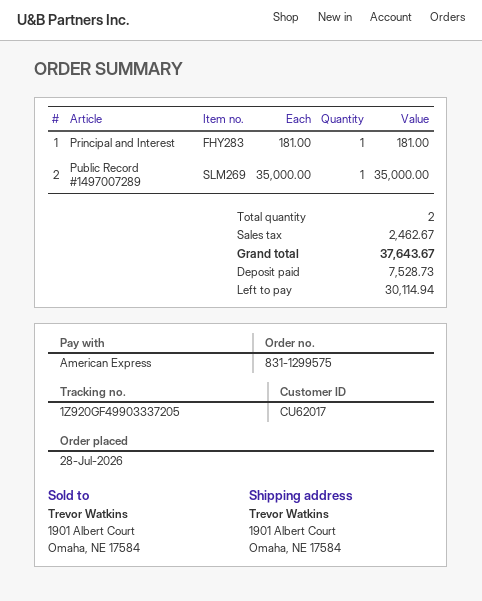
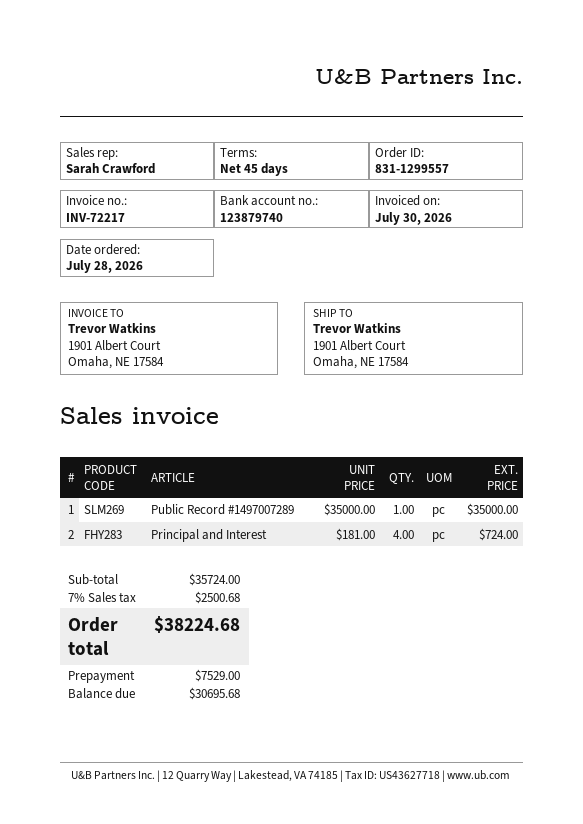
order number: 831-1299575 -> 831-1299557
Principal and Interest: 1 x 181.00 = 181.00 -> 4 x 181.00 = 724.00
tax: 2462.67 -> 2500.68
total: 37643.67 -> 38224.68
deposit: 7528.73 -> 7529.00
balance: 30114.94 -> 30695.68

